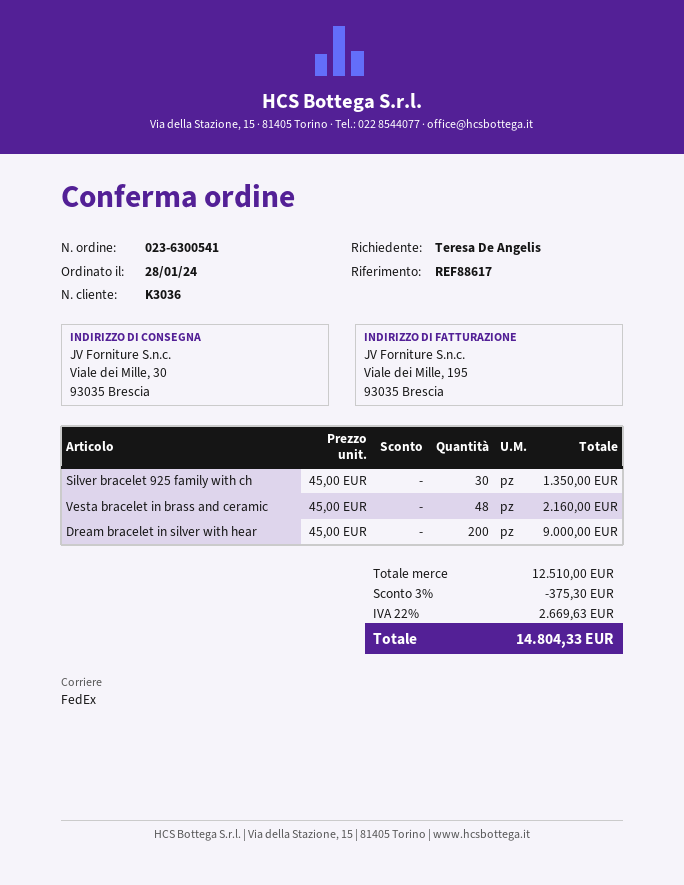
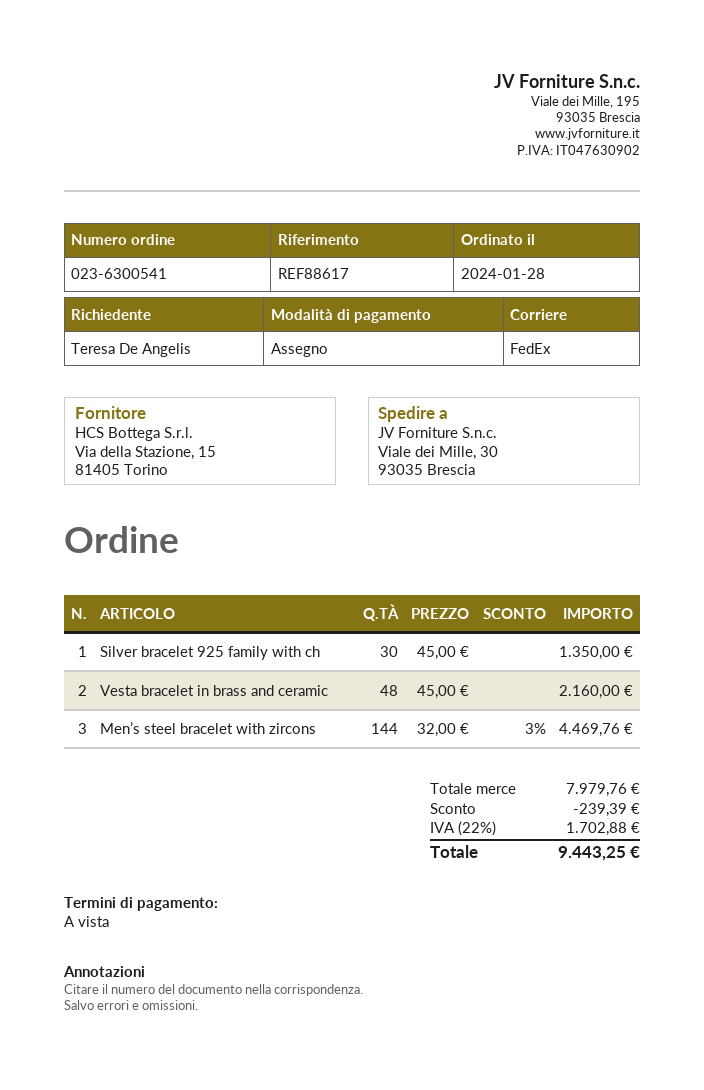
Dream bracelet in silver with hear: 200 x 45.00 = 9000.00 -> none
Men’s steel bracelet with zircons: none -> 144 x 32.00 - 3% = 4469.76
subtotal: 12510.00 -> 7979.76
discount: 375.30 -> 239.39
tax: 22% = 2669.63 -> 22% = 1702.88
total: 14804.33 -> 9443.25

